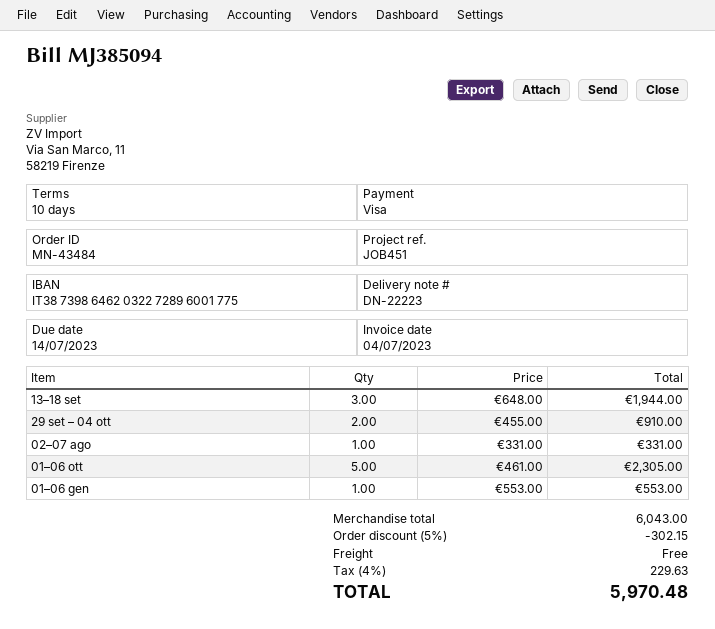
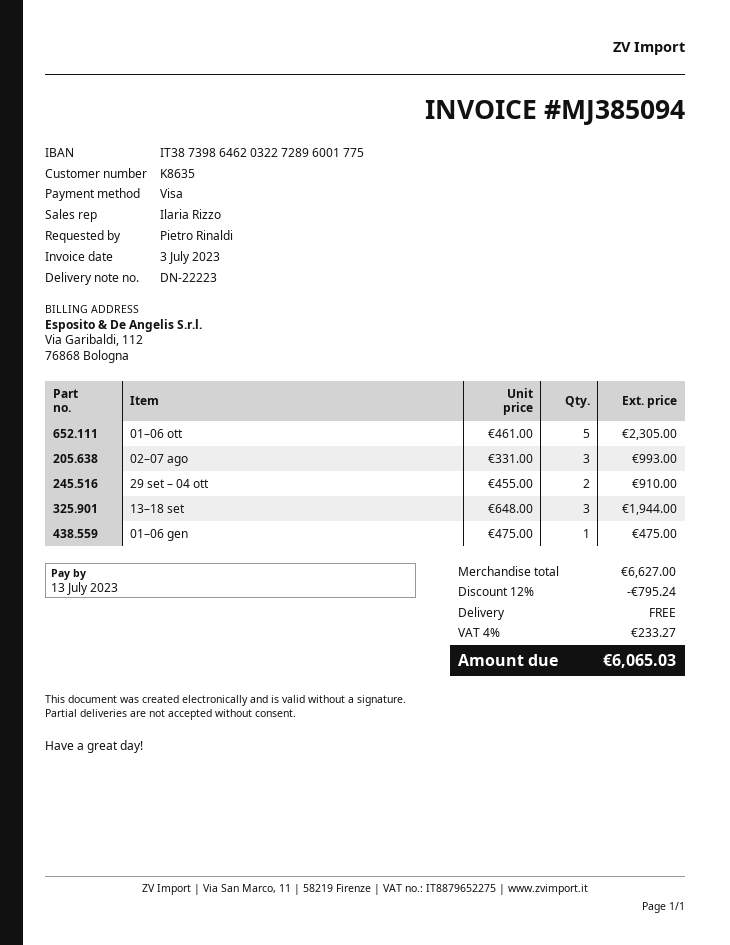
invoice date: 2023-07-04 -> 2023-07-03
due date: 2023-07-14 -> 2023-07-13
02–07 ago: 1 x 331.00 = 331.00 -> 3 x 331.00 = 993.00
01–06 gen: 1 x 553.00 = 553.00 -> 1 x 475.00 = 475.00
subtotal: 6043.00 -> 6627.00
discount: 5% = 302.15 -> 12% = 795.24
tax: 4% = 229.63 -> 4% = 233.27
total: 5970.48 -> 6065.03

